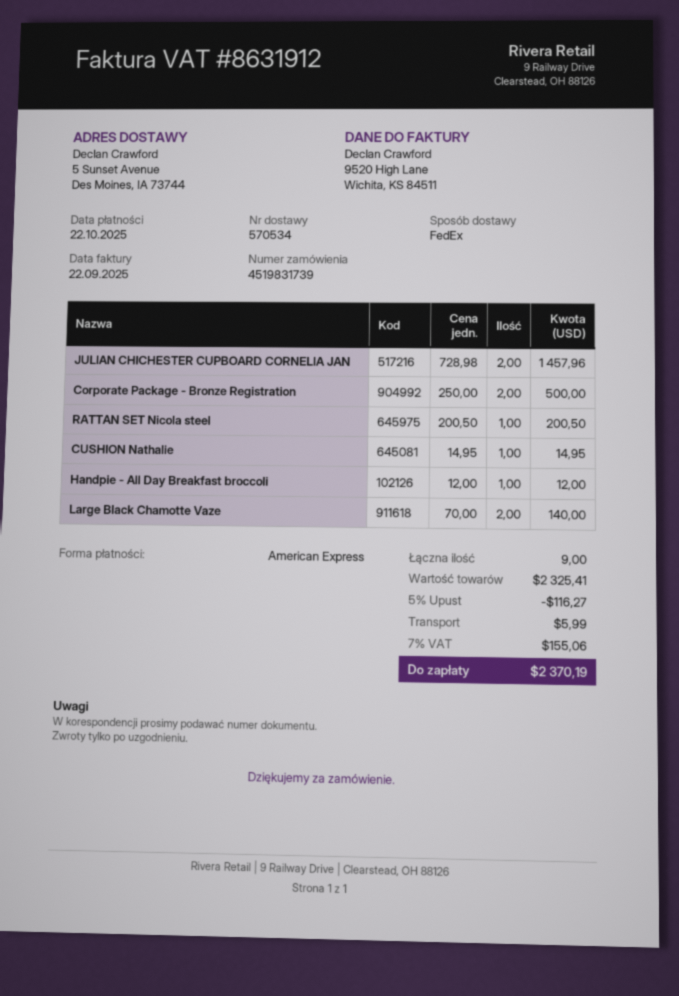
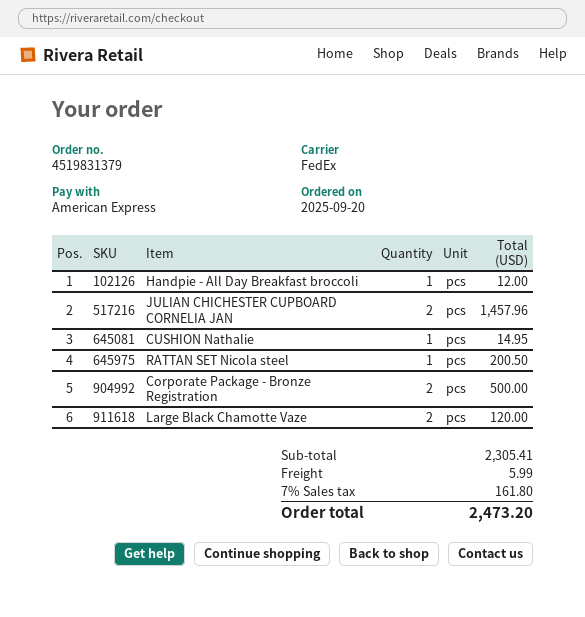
order number: 4519831739 -> 4519831379
Large Black Chamotte Vaze: 2 for 140.00 -> 2 for 120.00
subtotal: 2325.41 -> 2305.41
discount: 5% = 116.27 -> none
tax: 7% = 155.06 -> 7% = 161.80
total: 2370.19 -> 2473.20

